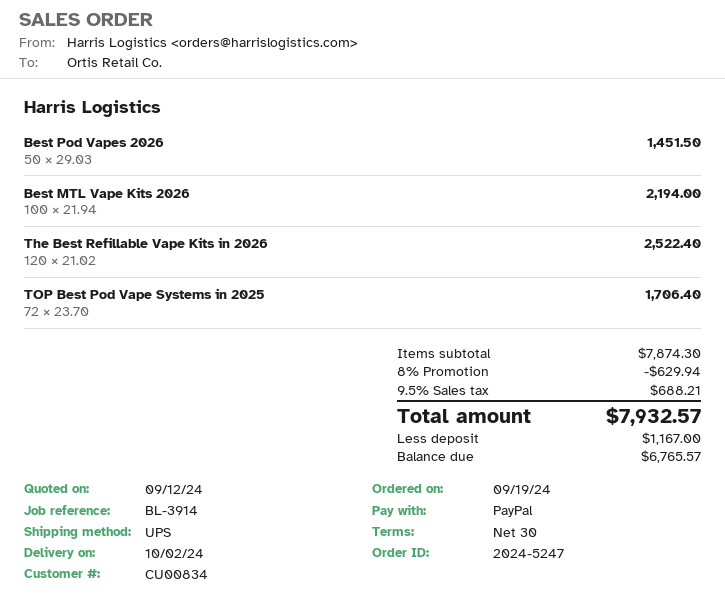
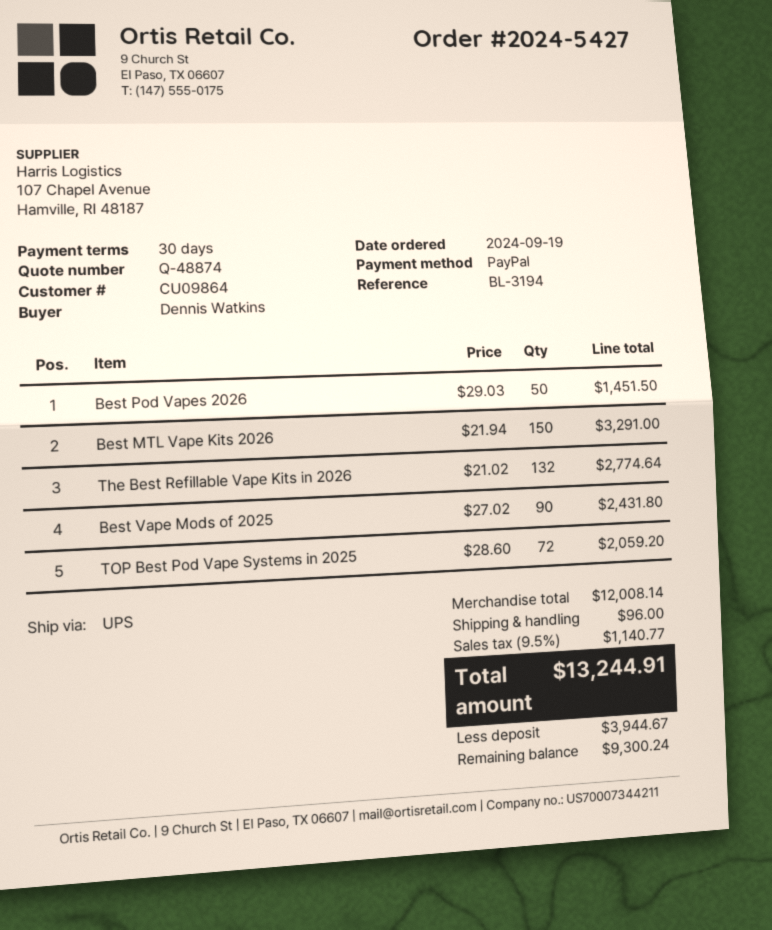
order number: 2024-5247 -> 2024-5427
customer number: CU00834 -> CU09864
reference: BL-3914 -> BL-3194
Best MTL Vape Kits 2026: 100 x 21.94 = 2194.00 -> 150 x 21.94 = 3291.00
The Best Refillable Vape Kits in 2026: 120 x 21.02 = 2522.40 -> 132 x 21.02 = 2774.64
TOP Best Pod Vape Systems in 2025: 72 x 23.70 = 1706.40 -> 72 x 28.60 = 2059.20
Best Vape Mods of 2025: none -> 90 x 27.02 = 2431.80
subtotal: 7874.30 -> 12008.14
discount: 8% = 629.94 -> none
shipping: none -> 96.00
tax: 9.5% = 688.21 -> 9.5% = 1140.77
total: 7932.57 -> 13244.91
deposit: 1167.00 -> 3944.67
balance: 6765.57 -> 9300.24

